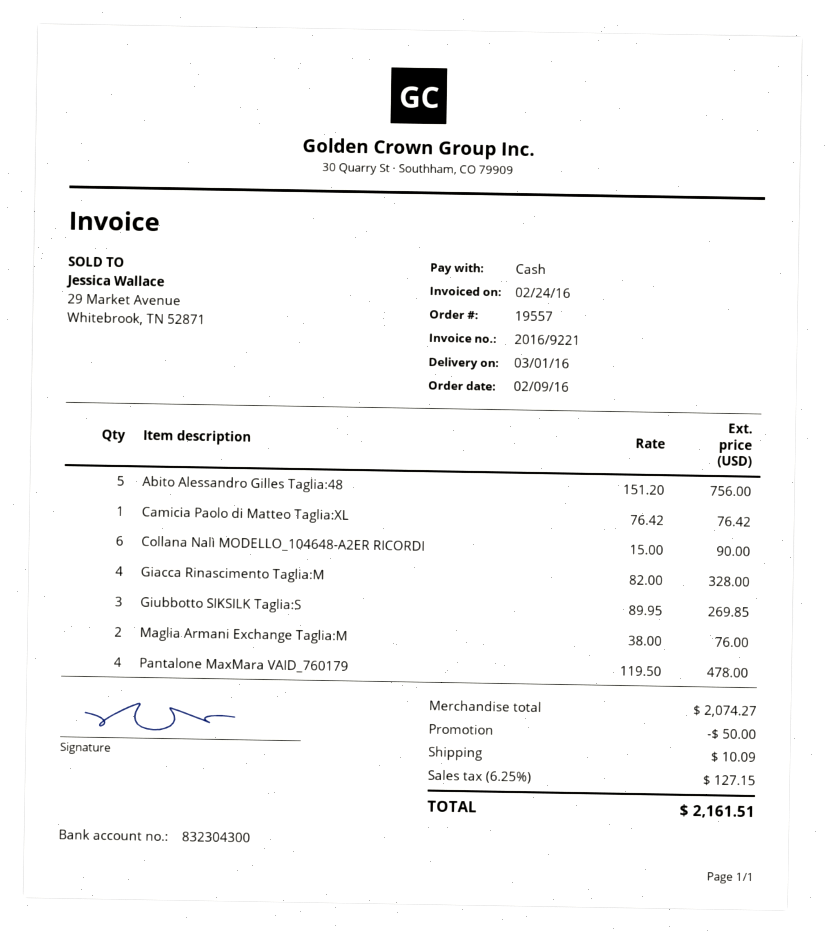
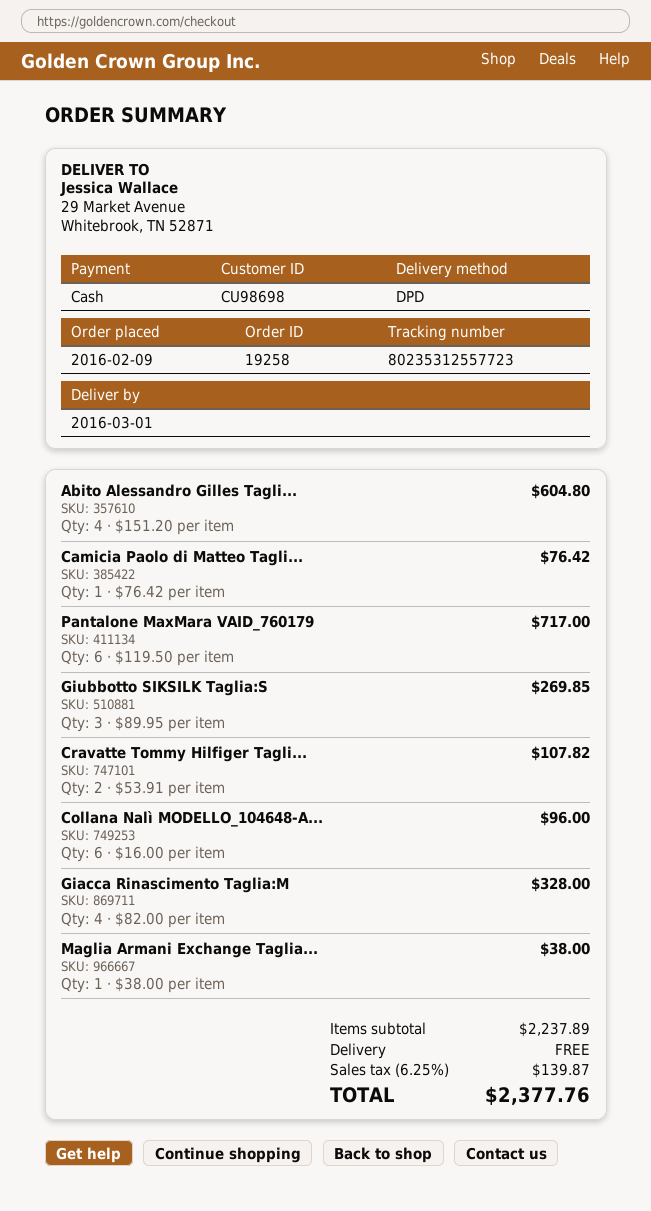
order number: 19557 -> 19258
Abito Alessandro Gilles Taglia:48: 5 x 151.20 = 756.00 -> 4 x 151.20 = 604.80
Collana Nalì MODELLO_104648-A2ER RICORDI: 6 x 15.00 = 90.00 -> 6 x 16.00 = 96.00
Maglia Armani Exchange Taglia:M: 2 x 38.00 = 76.00 -> 1 x 38.00 = 38.00
Pantalone MaxMara VAID_760179: 4 x 119.50 = 478.00 -> 6 x 119.50 = 717.00
Cravatte Tommy Hilfiger Tagli...: none -> 2 x 53.91 = 107.82
subtotal: 2074.27 -> 2237.89
discount: 50.00 -> none
shipping: 10.09 -> 0.00
tax: 6.25% = 127.15 -> 6.25% = 139.87
total: 2161.51 -> 2377.76

